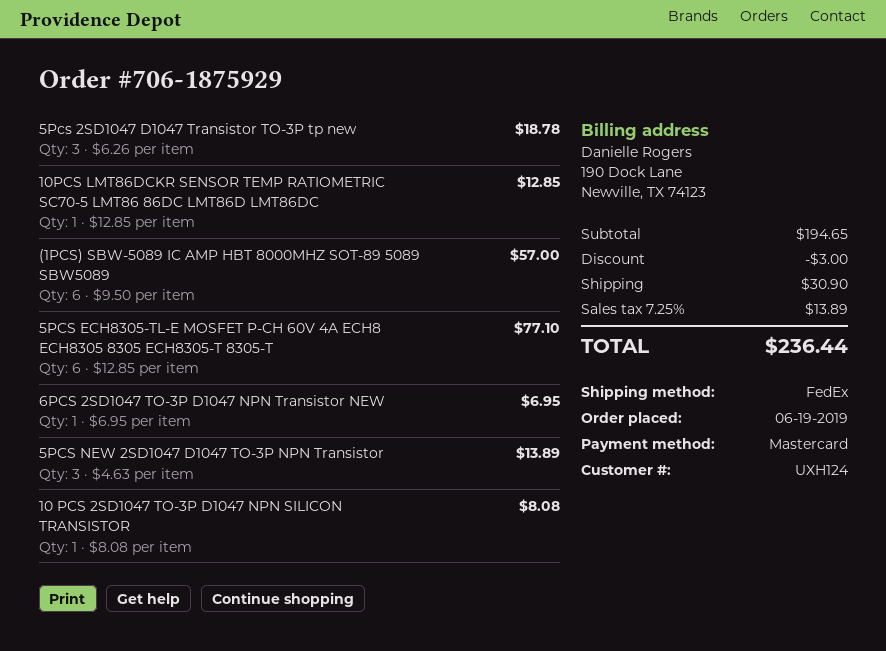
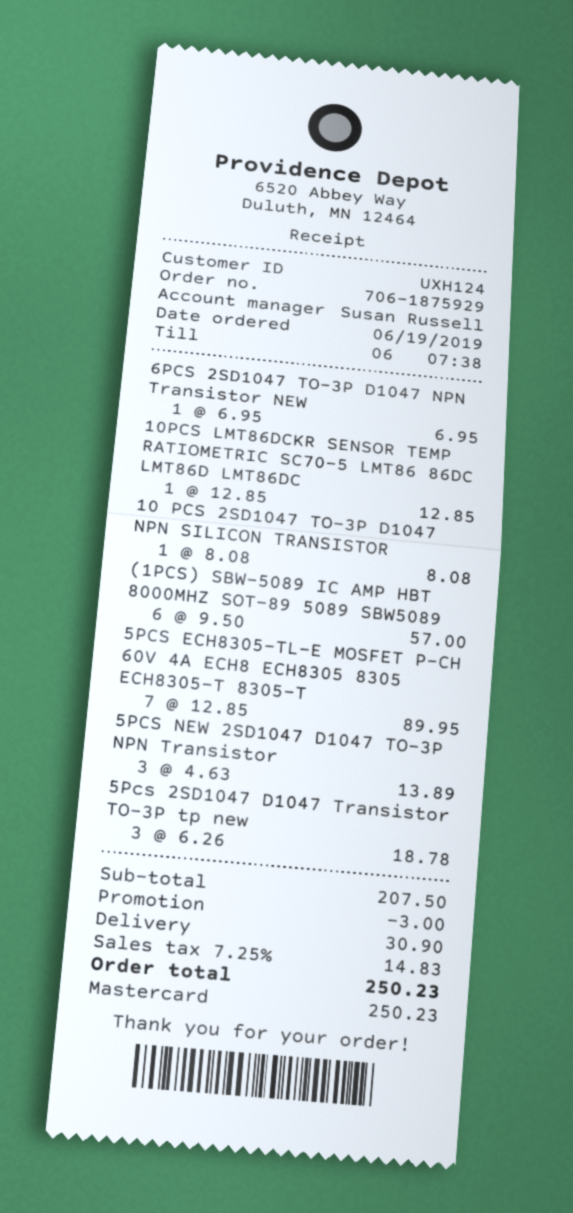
5PCS ECH8305-TL-E MOSFET P-CH 60V 4A ECH8 ECH8305 8305 ECH8305-T 8305-T: 6 x 12.85 = 77.10 -> 7 x 12.85 = 89.95
subtotal: 194.65 -> 207.50
tax: 7.25% = 13.89 -> 7.25% = 14.83
total: 236.44 -> 250.23

